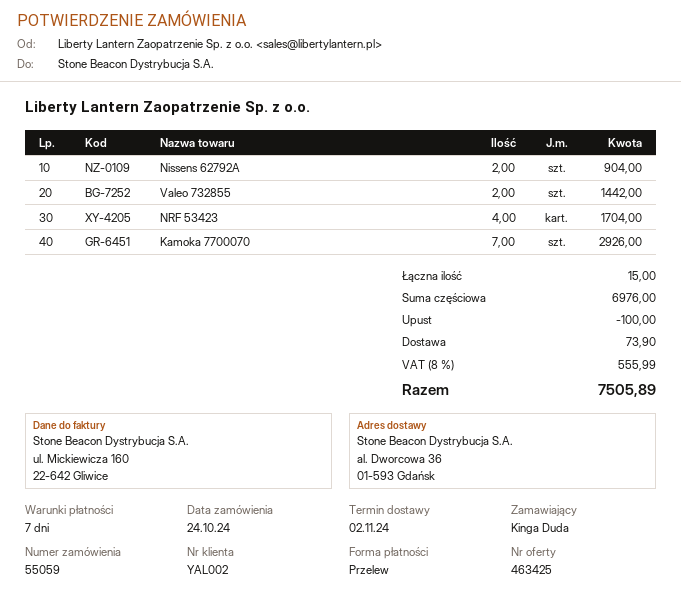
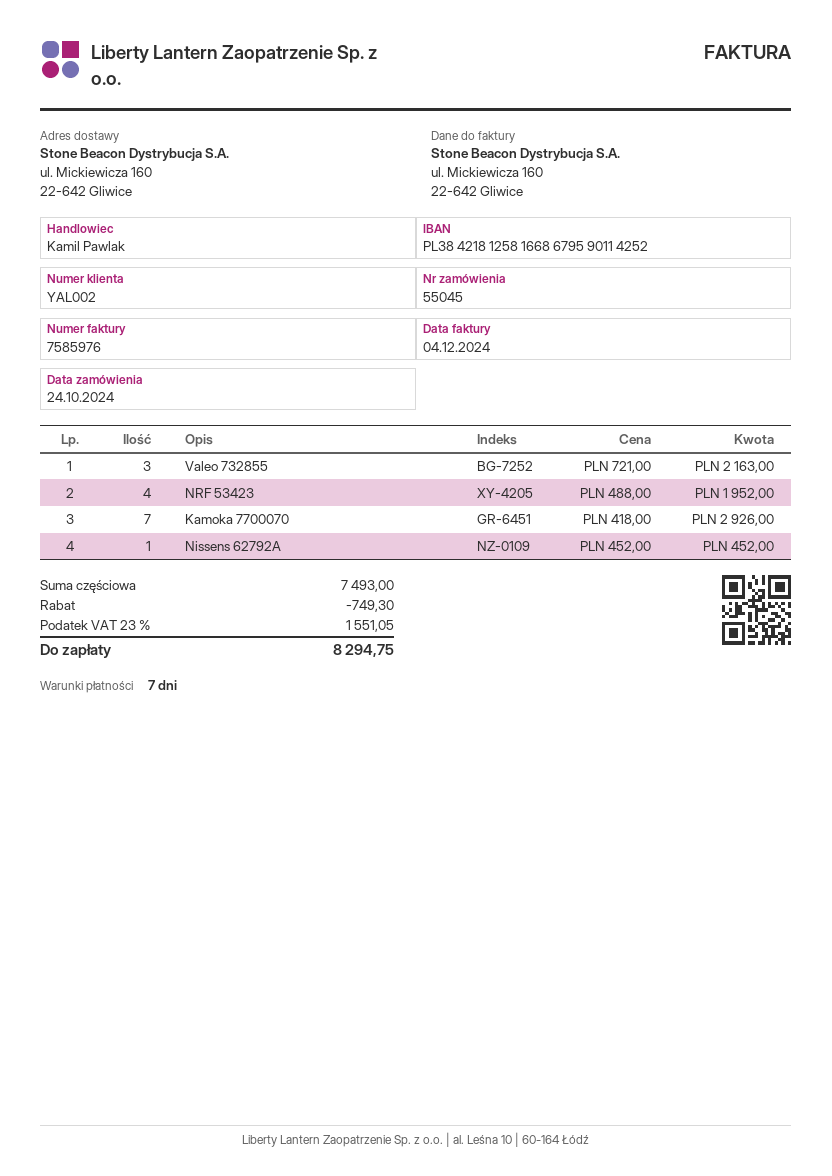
order number: 55059 -> 55045
ship to: al. Dworcowa 36, 01-593 Gdańsk -> ul. Mickiewicza 160, 22-642 Gliwice
Nissens 62792A: 2 for 904.00 -> 1 for 452.00
Valeo 732855: 2 for 1442.00 -> 3 for 2163.00
NRF 53423: 4 for 1704.00 -> 4 for 1952.00
subtotal: 6976.00 -> 7493.00
discount: 100.00 -> 749.30
shipping: 73.90 -> none
tax: 8% = 555.99 -> 23% = 1551.05
total: 7505.89 -> 8294.75

